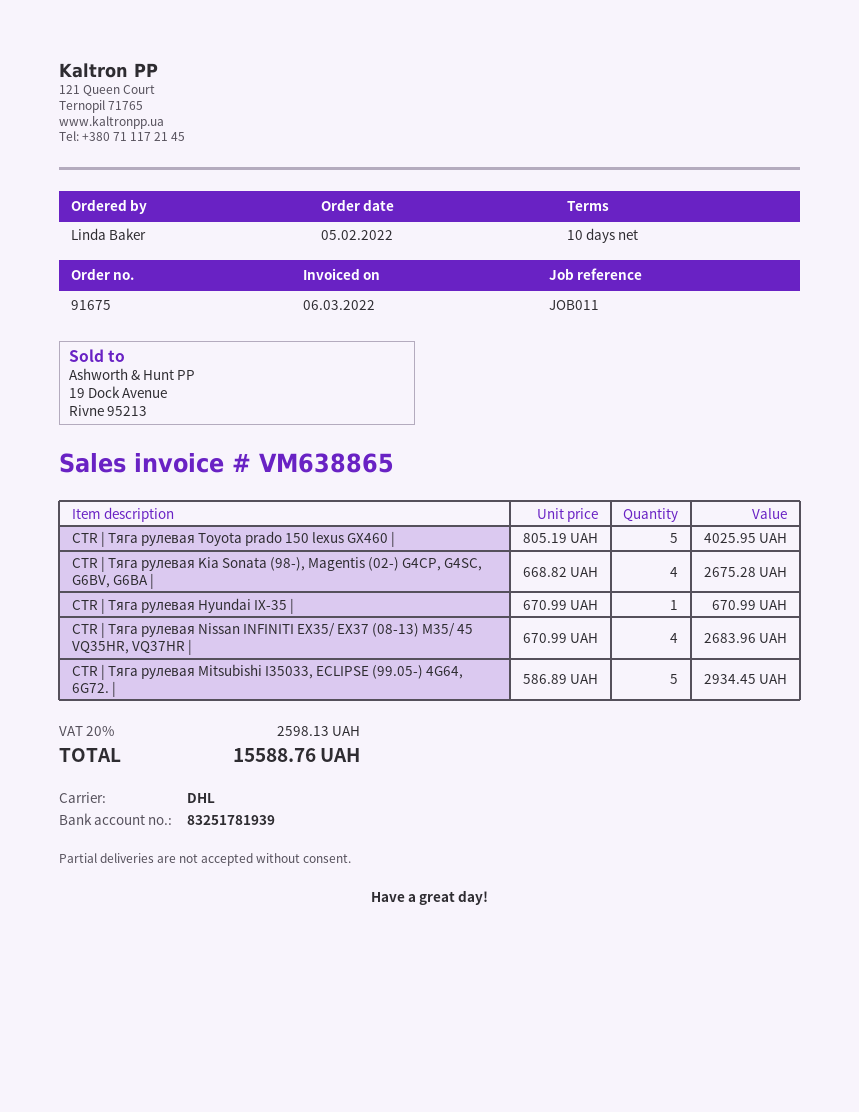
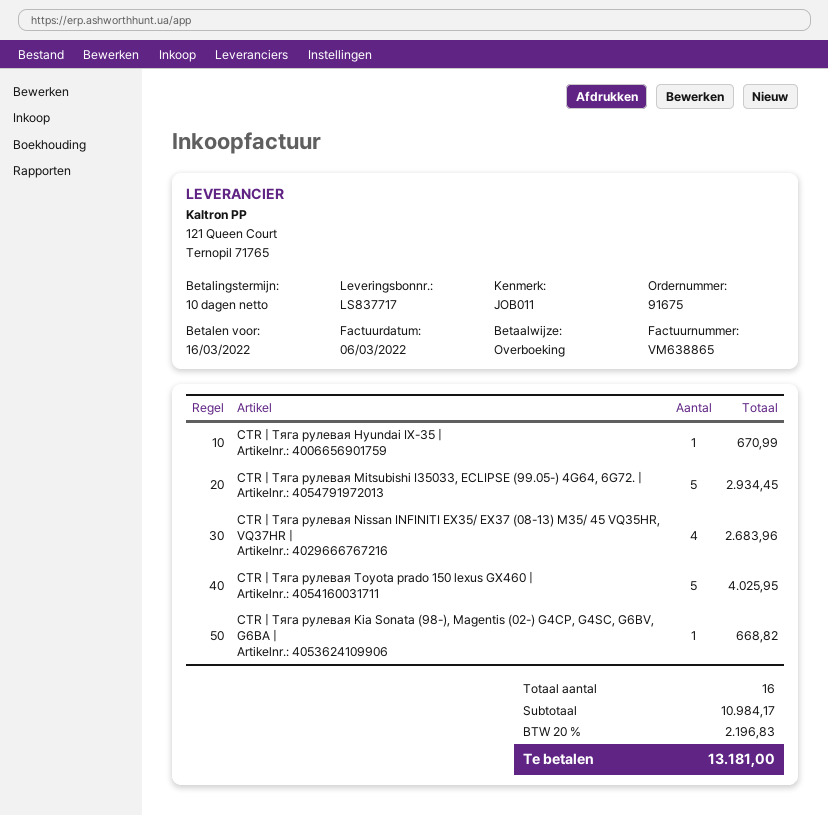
CTR | Тяга рулевая Kia Sonata (98-), Magentis (02-) G4CP, G4SC, G6BV, G6BA |: 4 for 2675.28 -> 1 for 668.82
tax: 20% = 2598.13 -> 20% = 2196.83
total: 15588.76 -> 13181.00

